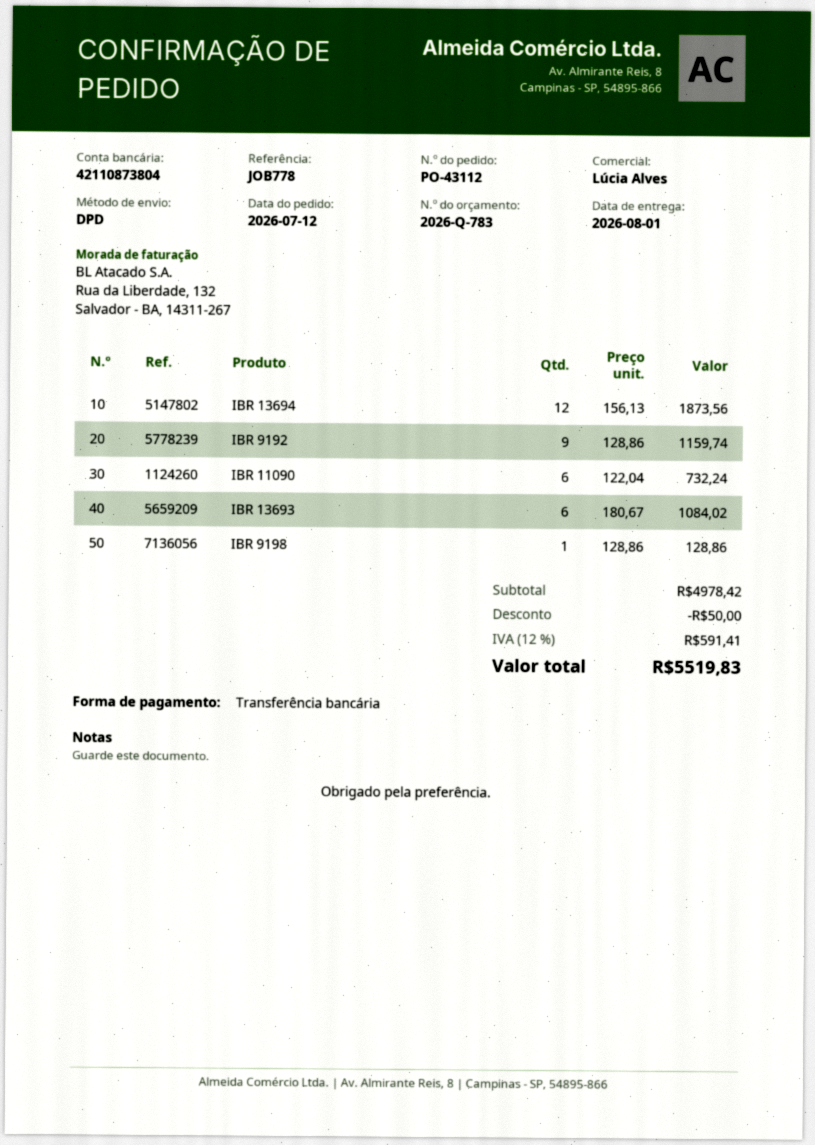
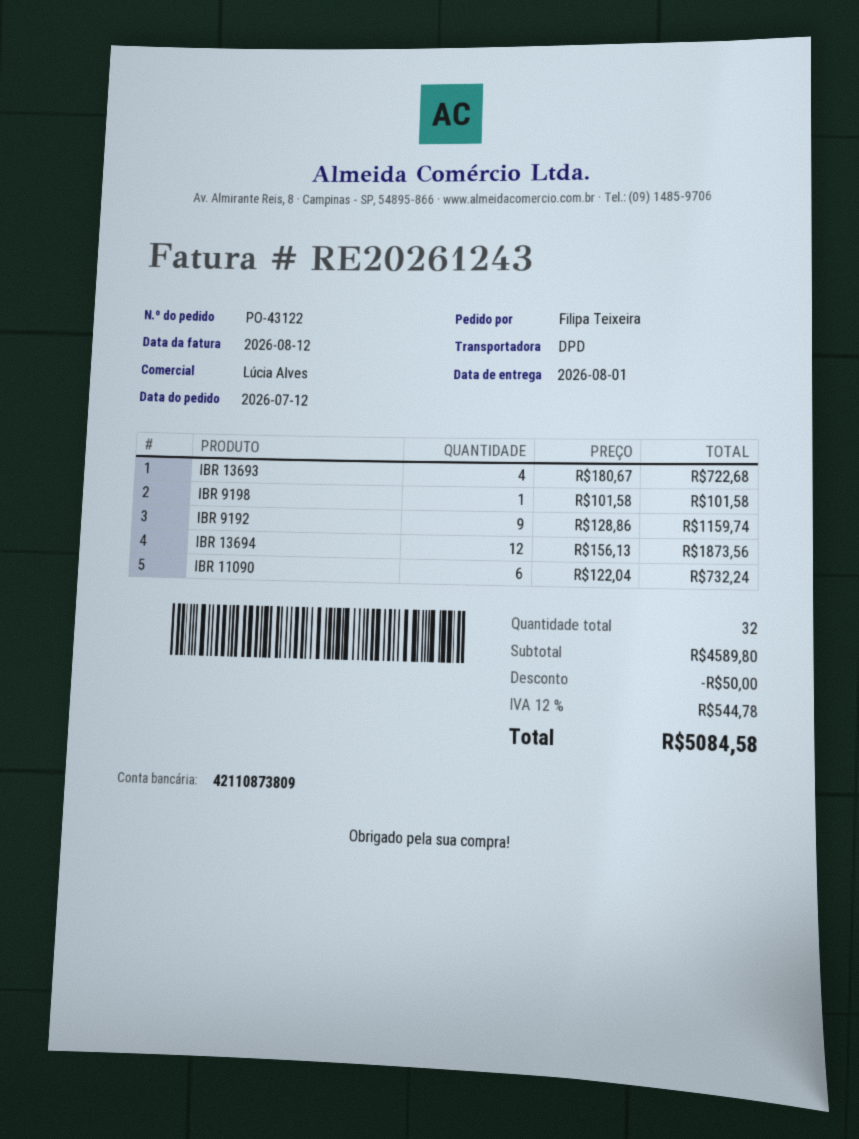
order number: PO-43112 -> PO-43122
bank account: 42110873804 -> 42110873809
IBR 13693: 6 x 180.67 = 1084.02 -> 4 x 180.67 = 722.68
IBR 9198: 1 x 128.86 = 128.86 -> 1 x 101.58 = 101.58
subtotal: 4978.42 -> 4589.80
tax: 12% = 591.41 -> 12% = 544.78
total: 5519.83 -> 5084.58

